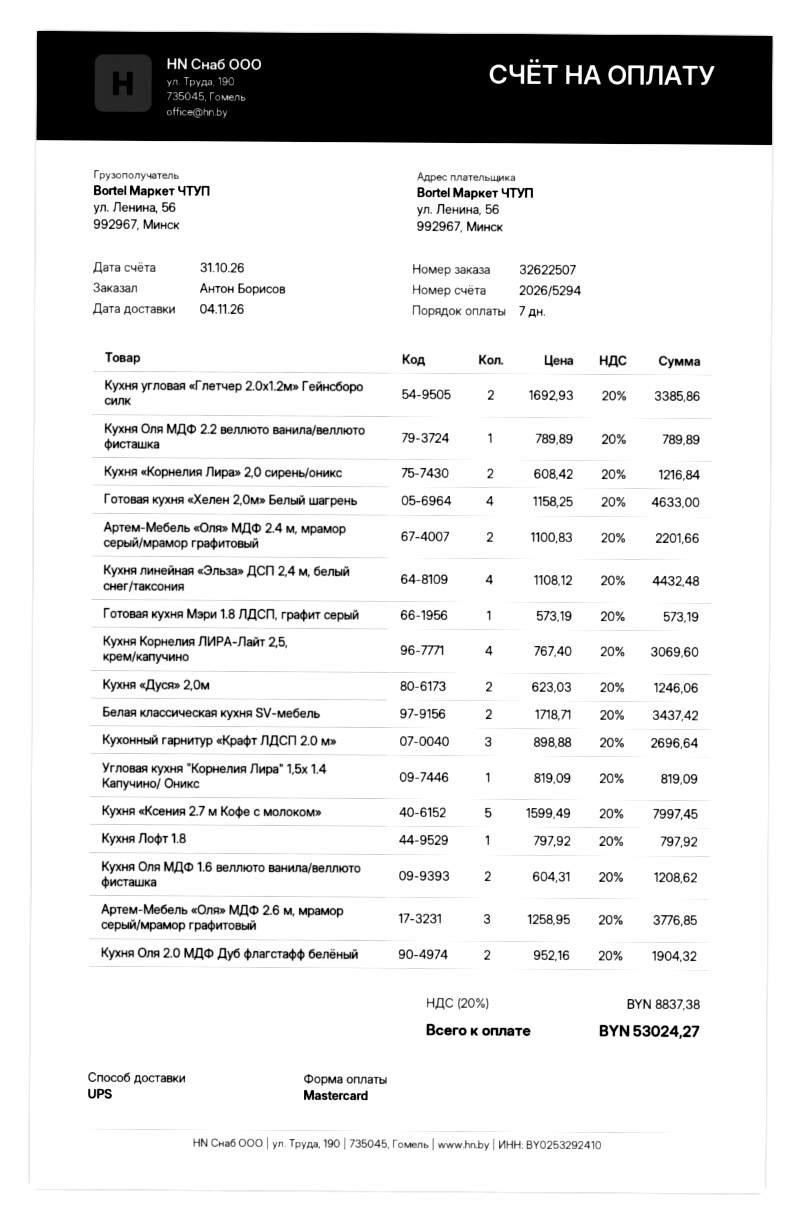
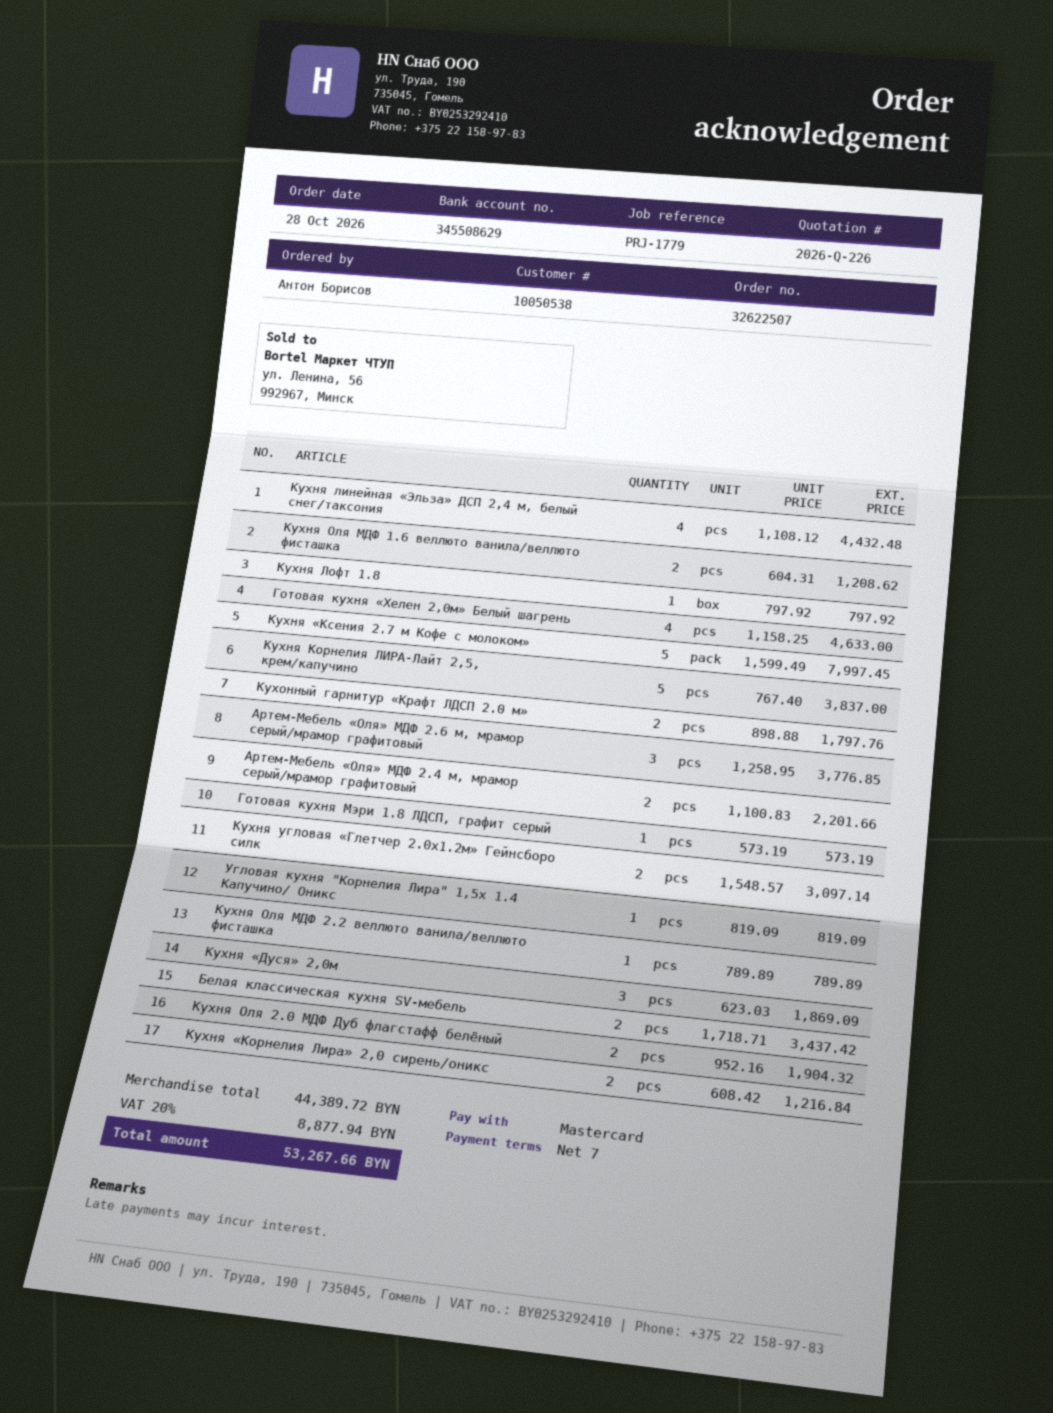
Кухня угловая «Глетчер 2.0х1.2м» Гейнсборо силк: 2 x 1692.93 = 3385.86 -> 2 x 1548.57 = 3097.14
Кухня Корнелия ЛИРА-Лайт 2,5, крем/капучино: 4 x 767.40 = 3069.60 -> 5 x 767.40 = 3837.00
Кухня «Дуся» 2,0м: 2 x 623.03 = 1246.06 -> 3 x 623.03 = 1869.09
Кухонный гарнитур «Крафт ЛДСП 2.0 м»: 3 x 898.88 = 2696.64 -> 2 x 898.88 = 1797.76
tax: 20% = 8837.38 -> 20% = 8877.94
total: 53024.27 -> 53267.66

